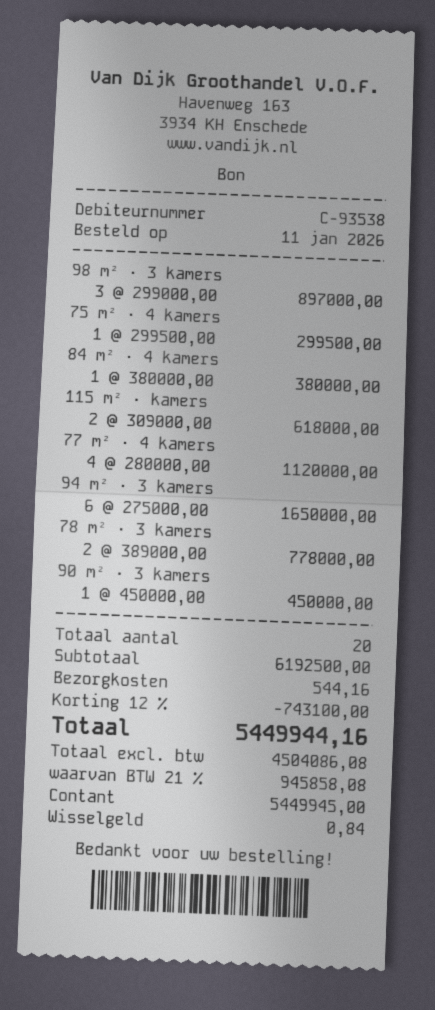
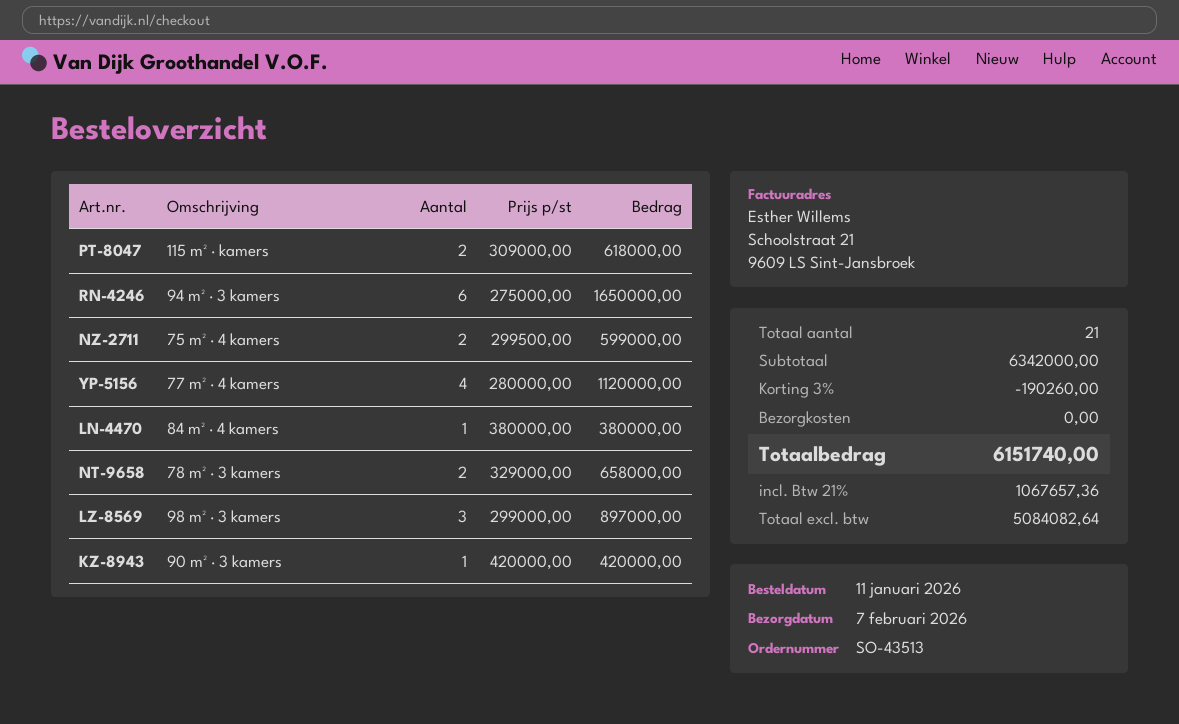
75 m² · 4 kamers: 1 x 299500.00 = 299500.00 -> 2 x 299500.00 = 599000.00
78 m² · 3 kamers: 2 x 389000.00 = 778000.00 -> 2 x 329000.00 = 658000.00
90 m² · 3 kamers: 1 x 450000.00 = 450000.00 -> 1 x 420000.00 = 420000.00
total quantity: 20 -> 21
subtotal: 6192500.00 -> 6342000.00
discount: 12% = 743100.00 -> 3% = 190260.00
shipping: 544.16 -> 0.00
net: 4504086.08 -> 5084082.64
tax: 21% = 945858.08 -> 21% = 1067657.36
total: 5449944.16 -> 6151740.00

